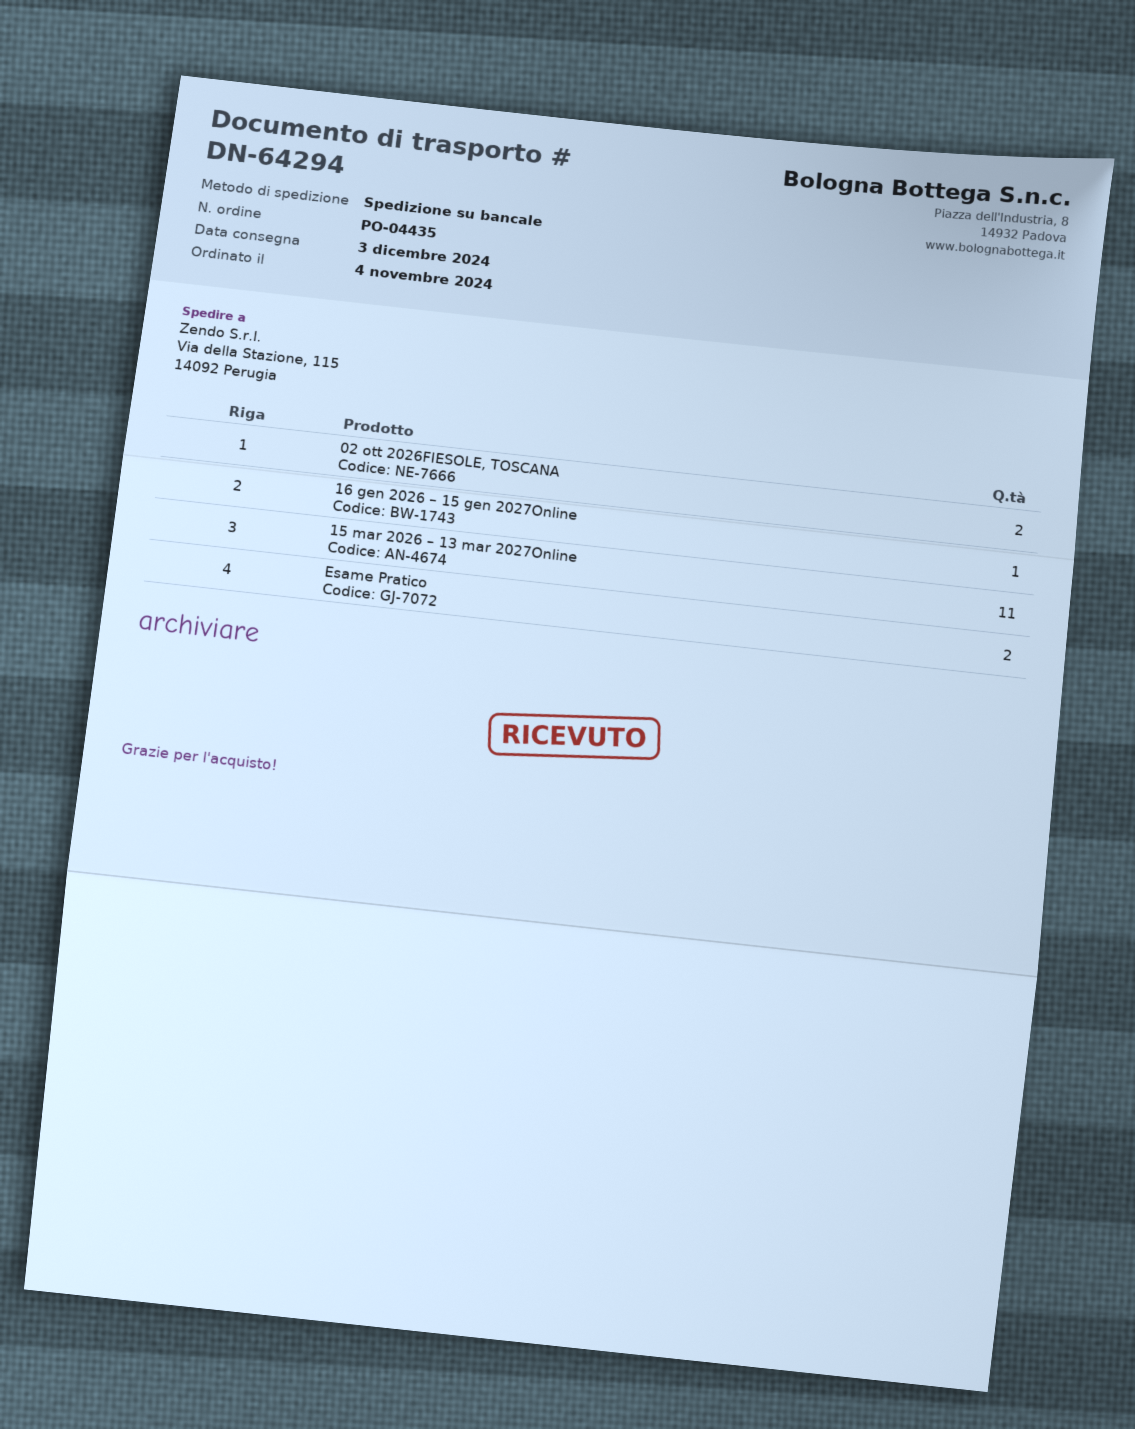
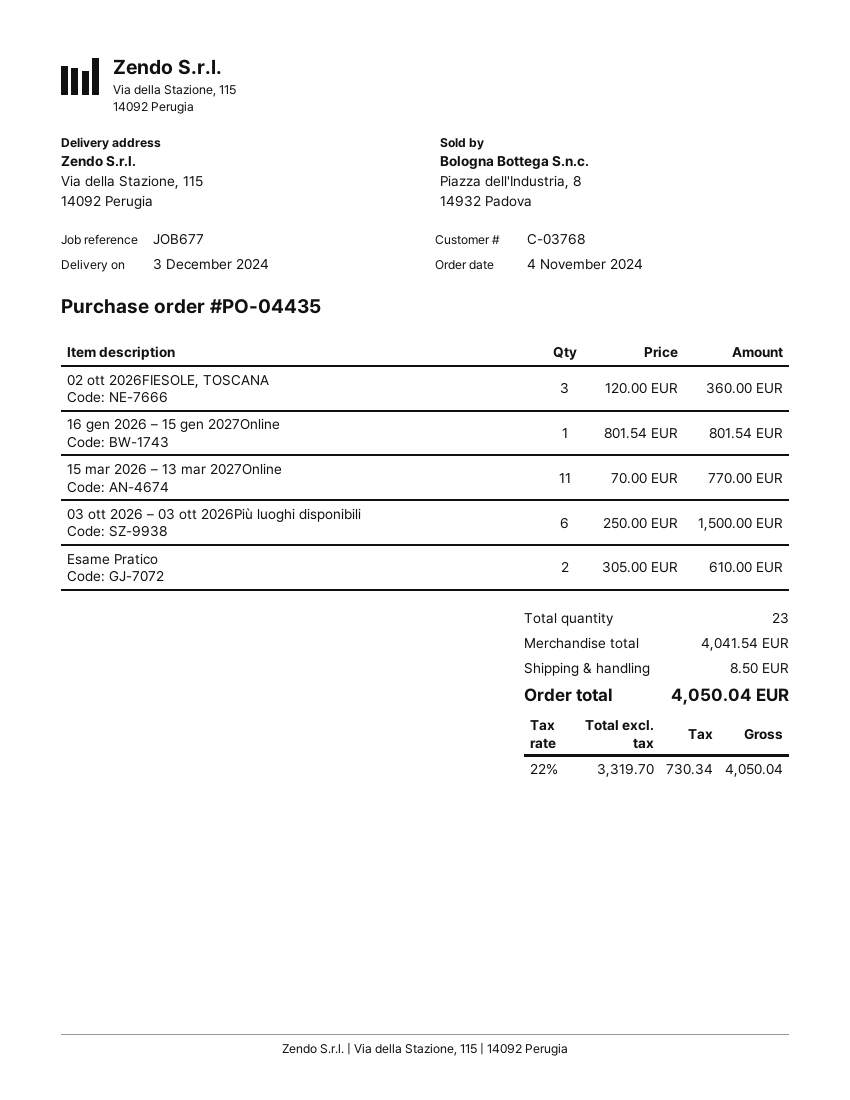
02 ott 2026FIESOLE, TOSCANA: 2 -> 3
03 ott 2026 – 03 ott 2026Più luoghi disponibili: none -> 6

